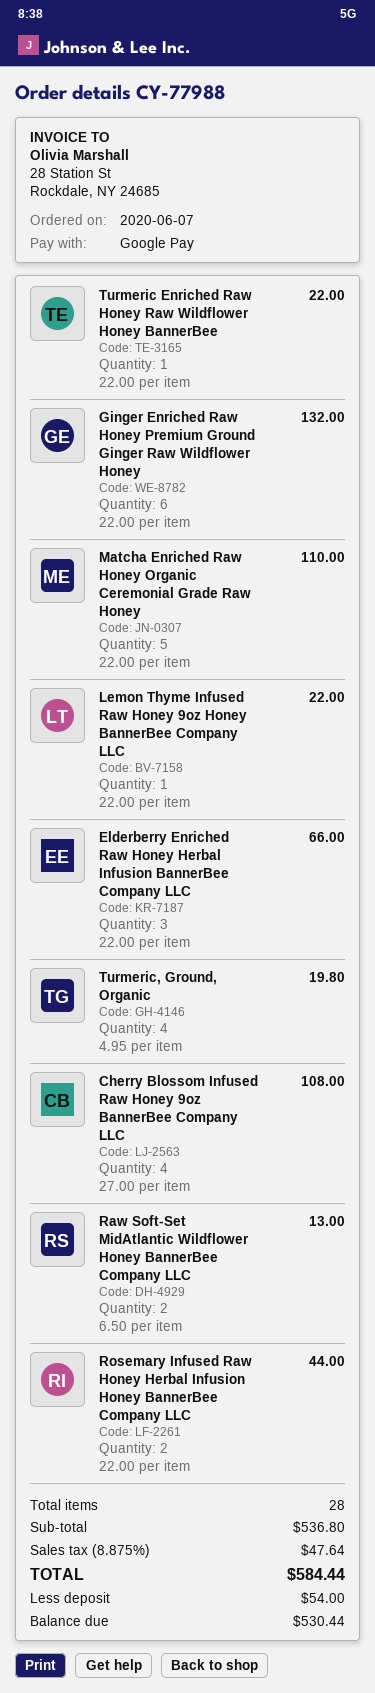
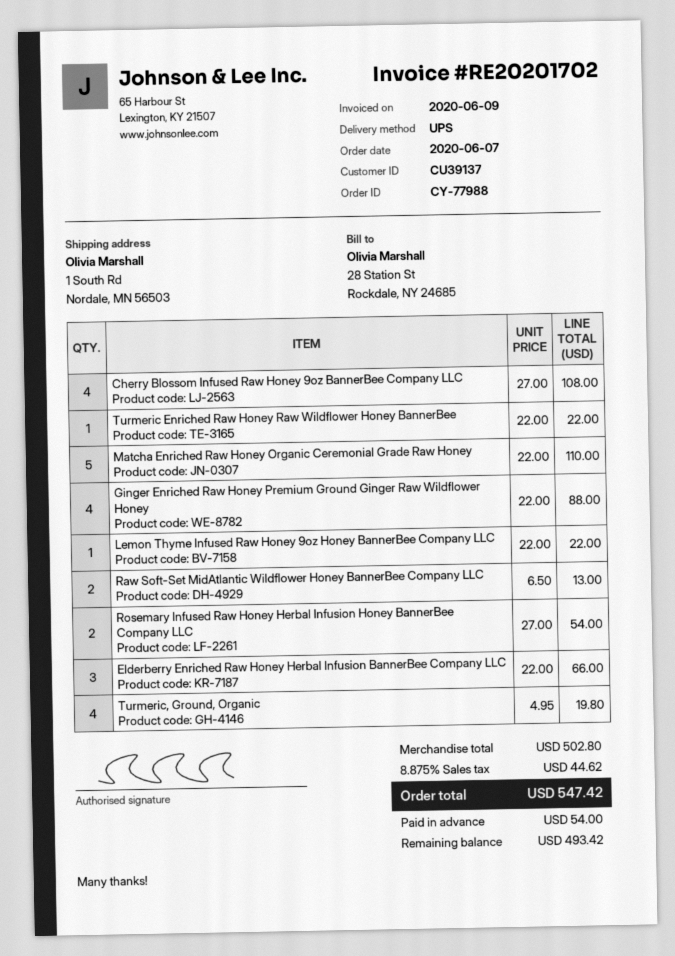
Ginger Enriched Raw Honey Premium Ground Ginger Raw Wildflower Honey: 6 x 22.00 = 132.00 -> 4 x 22.00 = 88.00
Rosemary Infused Raw Honey Herbal Infusion Honey BannerBee Company LLC: 2 x 22.00 = 44.00 -> 2 x 27.00 = 54.00
subtotal: 536.80 -> 502.80
tax: 8.875% = 47.64 -> 8.875% = 44.62
total: 584.44 -> 547.42
balance: 530.44 -> 493.42

